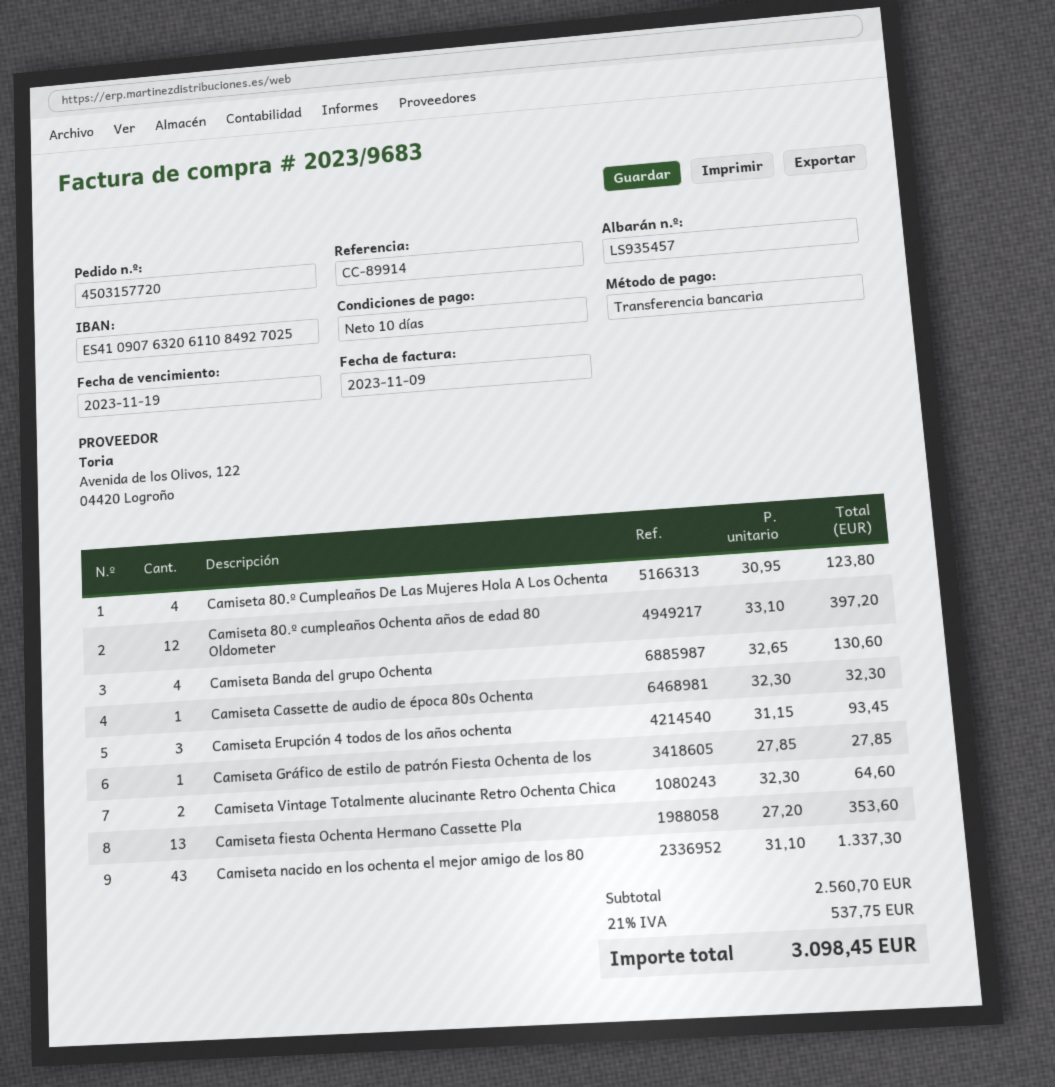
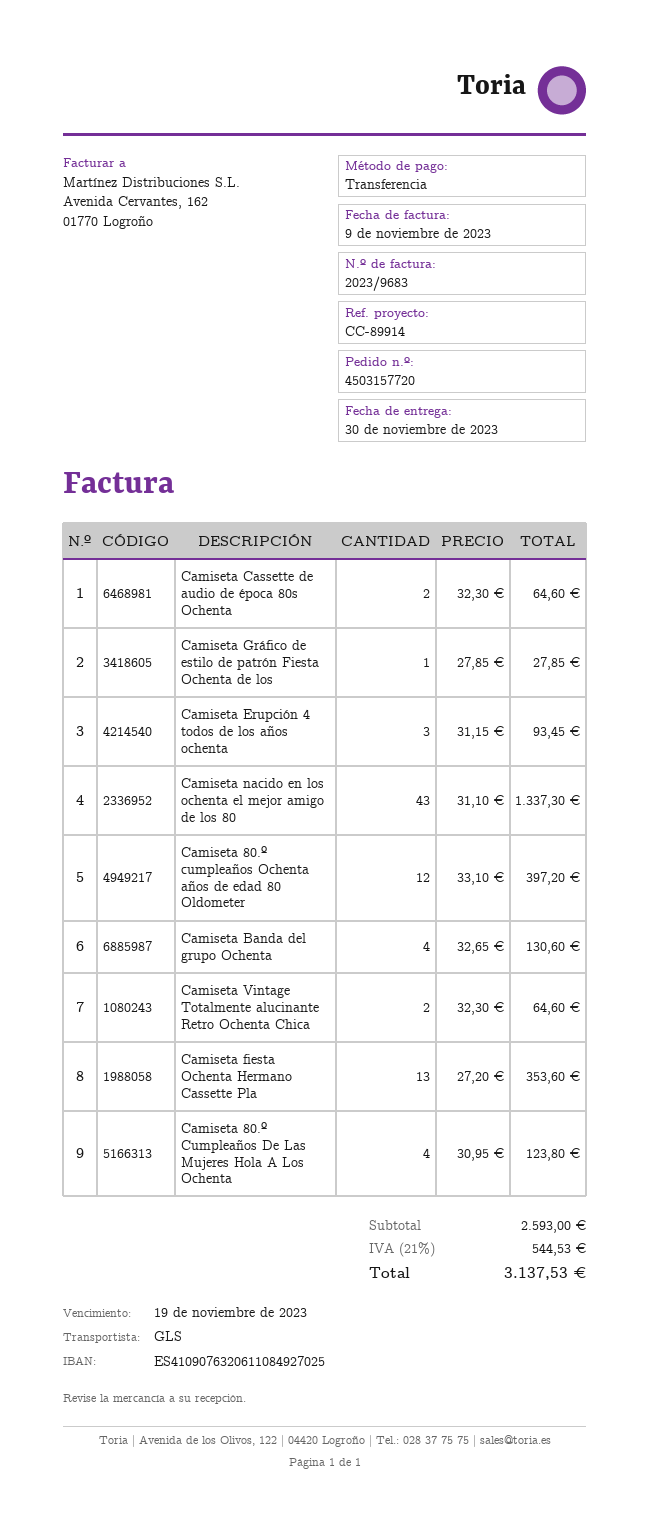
Camiseta Cassette de audio de época 80s Ochenta: 1 x 32.30 = 32.30 -> 2 x 32.30 = 64.60
subtotal: 2560.70 -> 2593.00
tax: 21% = 537.75 -> 21% = 544.53
total: 3098.45 -> 3137.53

